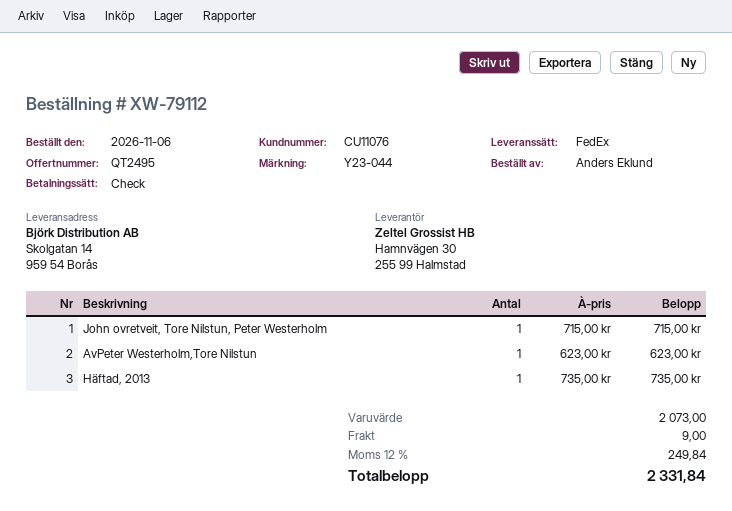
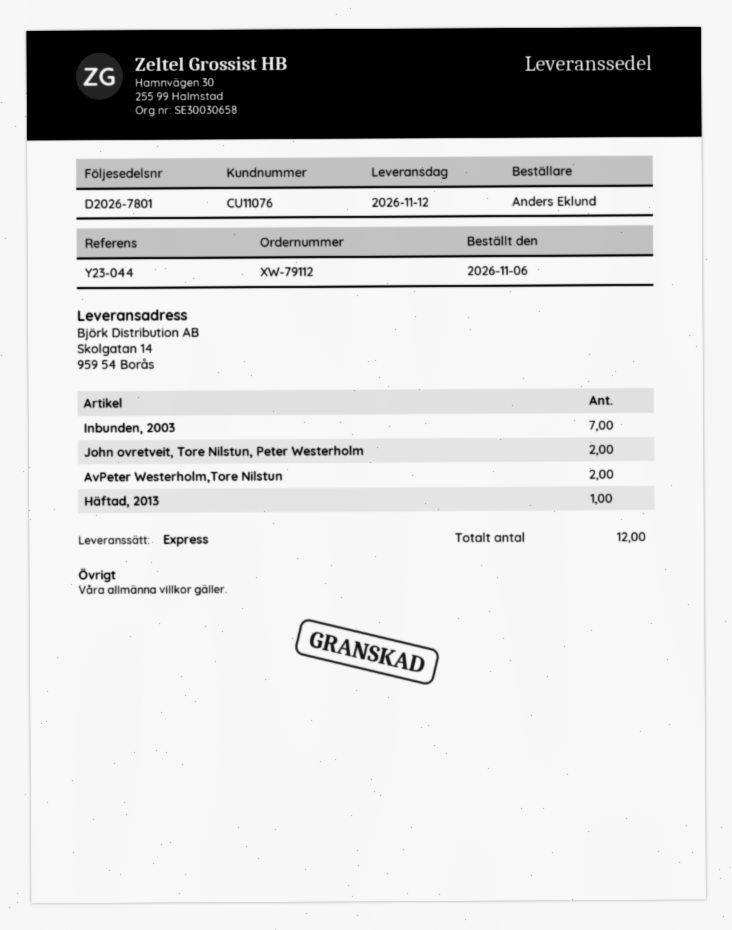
shipping method: FedEx -> express
John ovretveit, Tore Nilstun, Peter Westerholm: 1 -> 2
AvPeter Westerholm,Tore Nilstun: 1 -> 2
Inbunden, 2003: none -> 7

